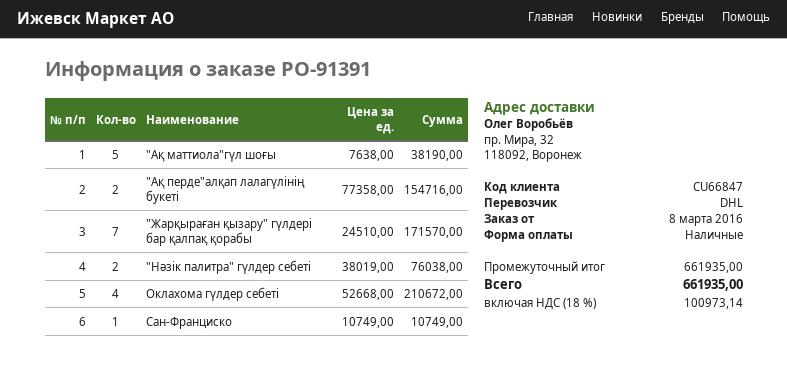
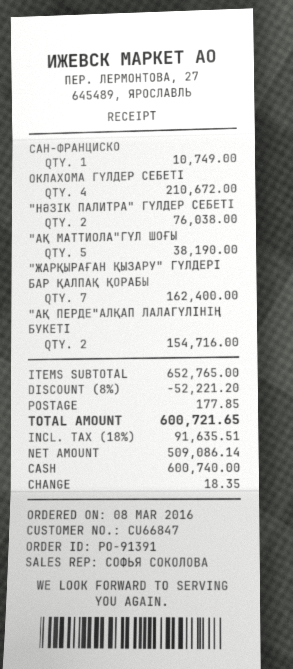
"Жарқыраған қызару" гүлдері бар қалпақ қорабы: 7 for 171570.00 -> 7 for 162400.00
subtotal: 661935.00 -> 652765.00
discount: none -> 8% = 52221.20
shipping: none -> 177.85
tax: 18% = 100973.14 -> 18% = 91635.51
total: 661935.00 -> 600721.65

